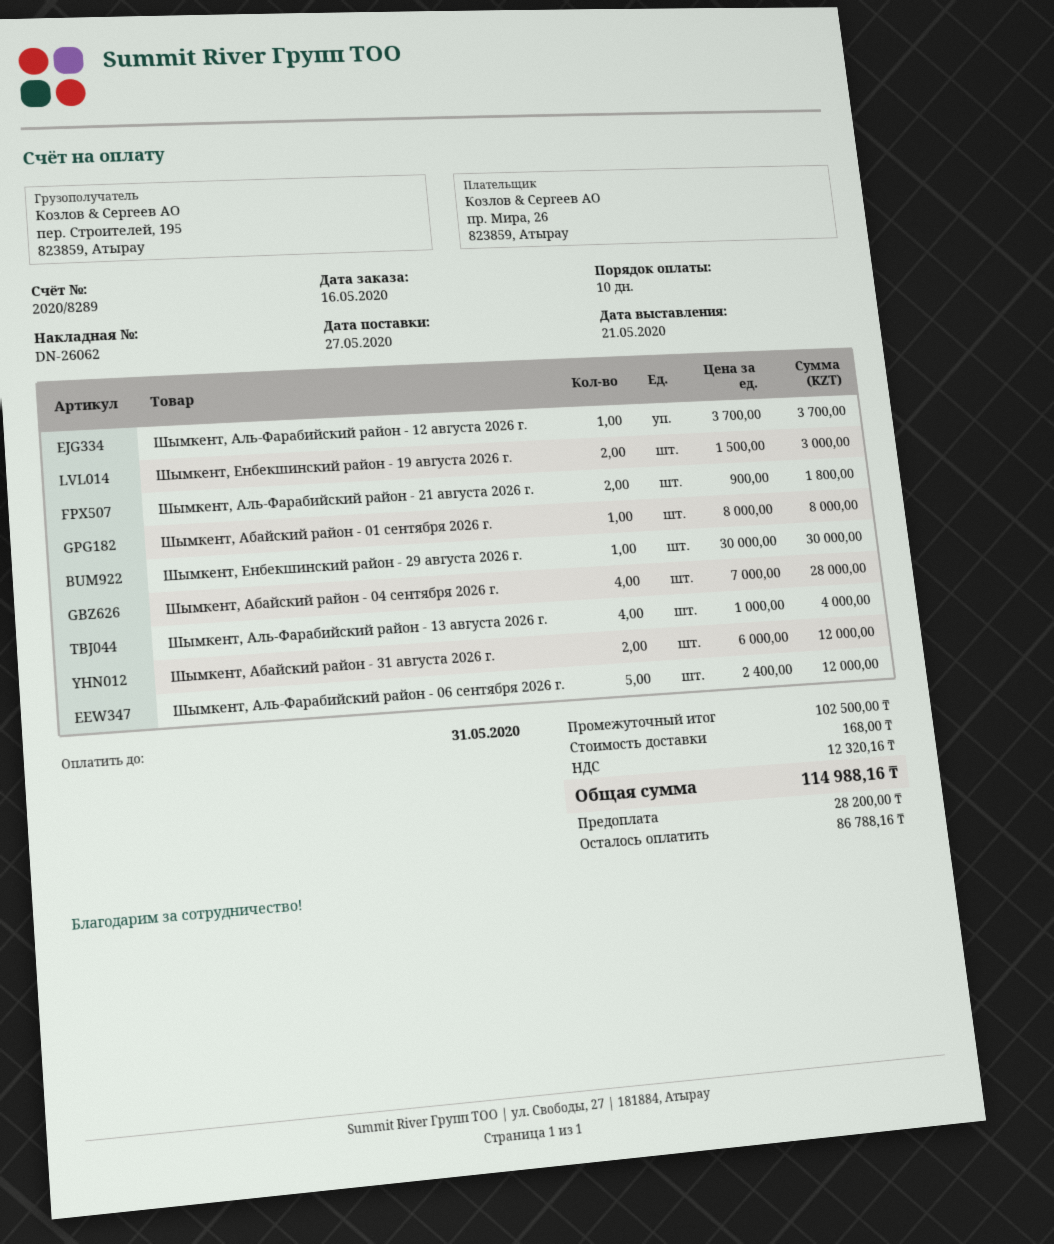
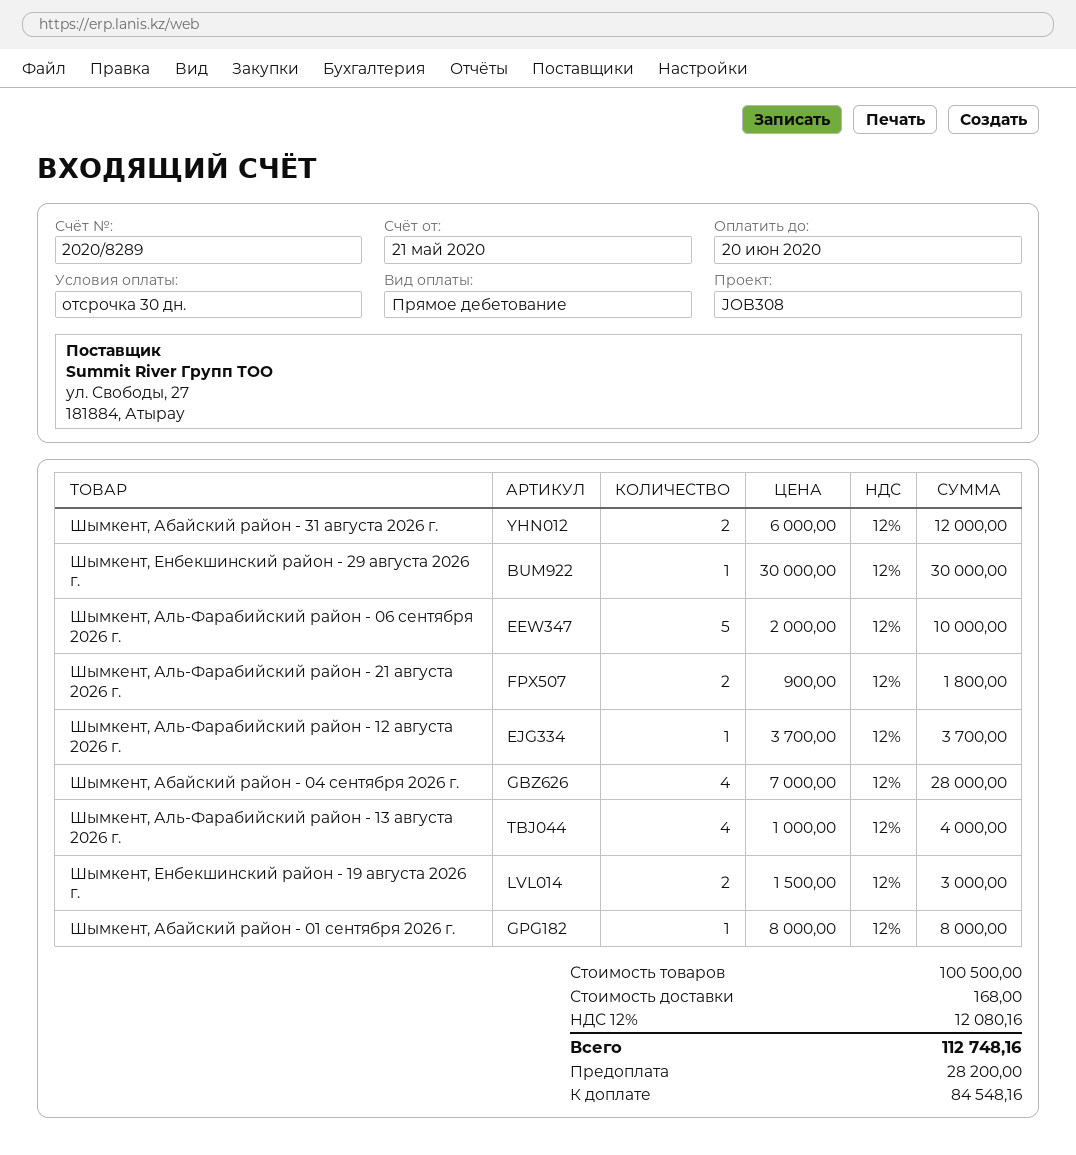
payment terms: 10 days -> 30 days
due date: 2020-05-31 -> 2020-06-20
Шымкент, Аль-Фарабийский район - 06 сентября 2026 г.: 5 x 2400.00 = 12000.00 -> 5 x 2000.00 = 10000.00
subtotal: 102500.00 -> 100500.00
tax: 12320.16 -> 12080.16
total: 114988.16 -> 112748.16
balance: 86788.16 -> 84548.16

